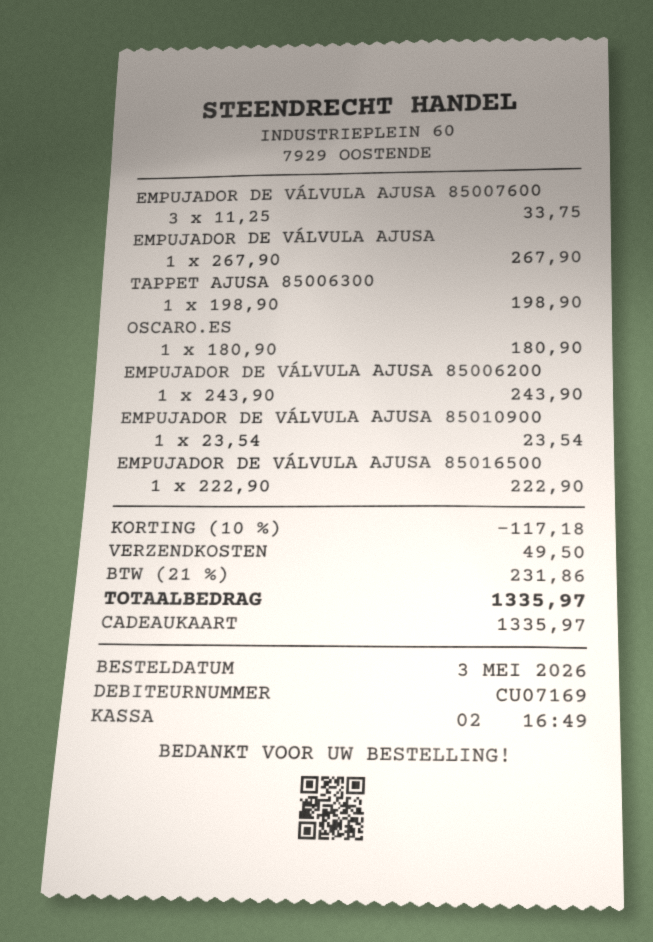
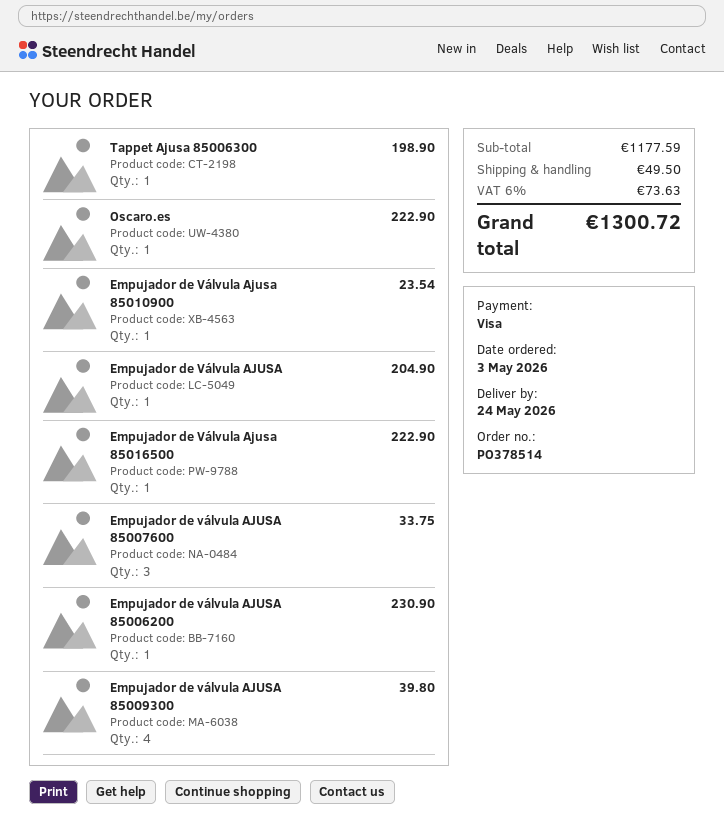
payment method: gift card -> Visa
EMPUJADOR DE VÁLVULA AJUSA: 1 for 267.90 -> 1 for 204.90
OSCARO.ES: 1 for 180.90 -> 1 for 222.90
EMPUJADOR DE VÁLVULA AJUSA 85006200: 1 for 243.90 -> 1 for 230.90
Empujador de válvula AJUSA 85009300: none -> 4 for 39.80
discount: 10% = 117.18 -> none
tax: 21% = 231.86 -> 6% = 73.63
total: 1335.97 -> 1300.72

